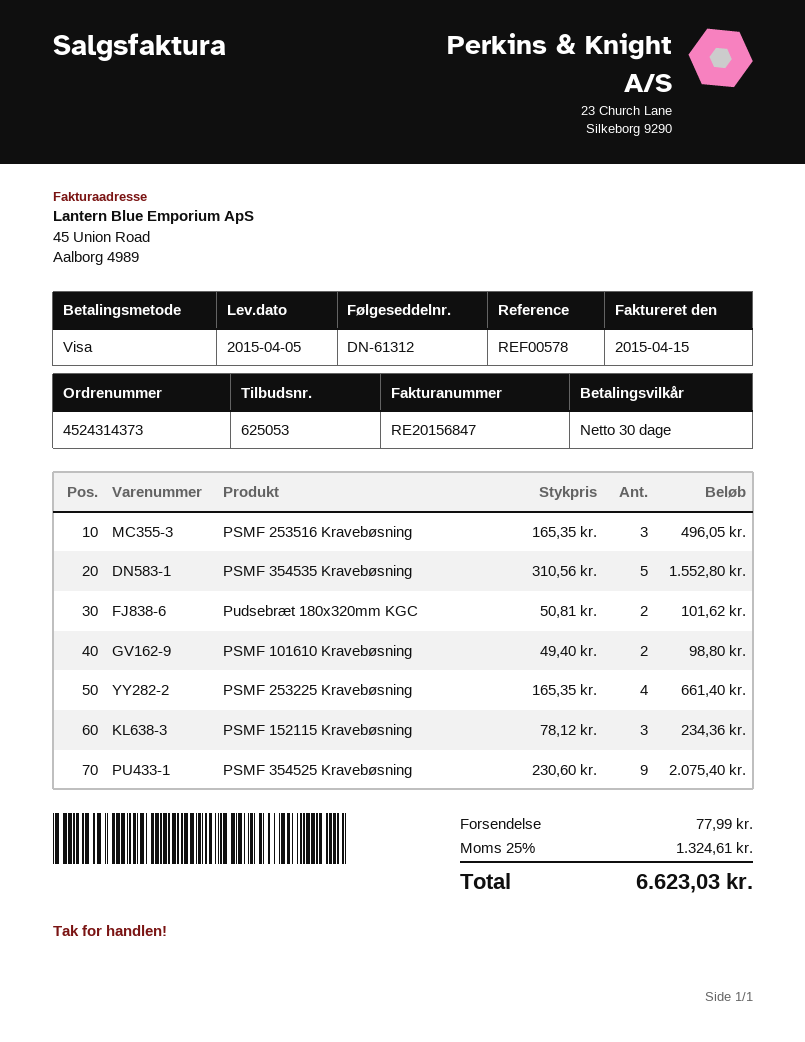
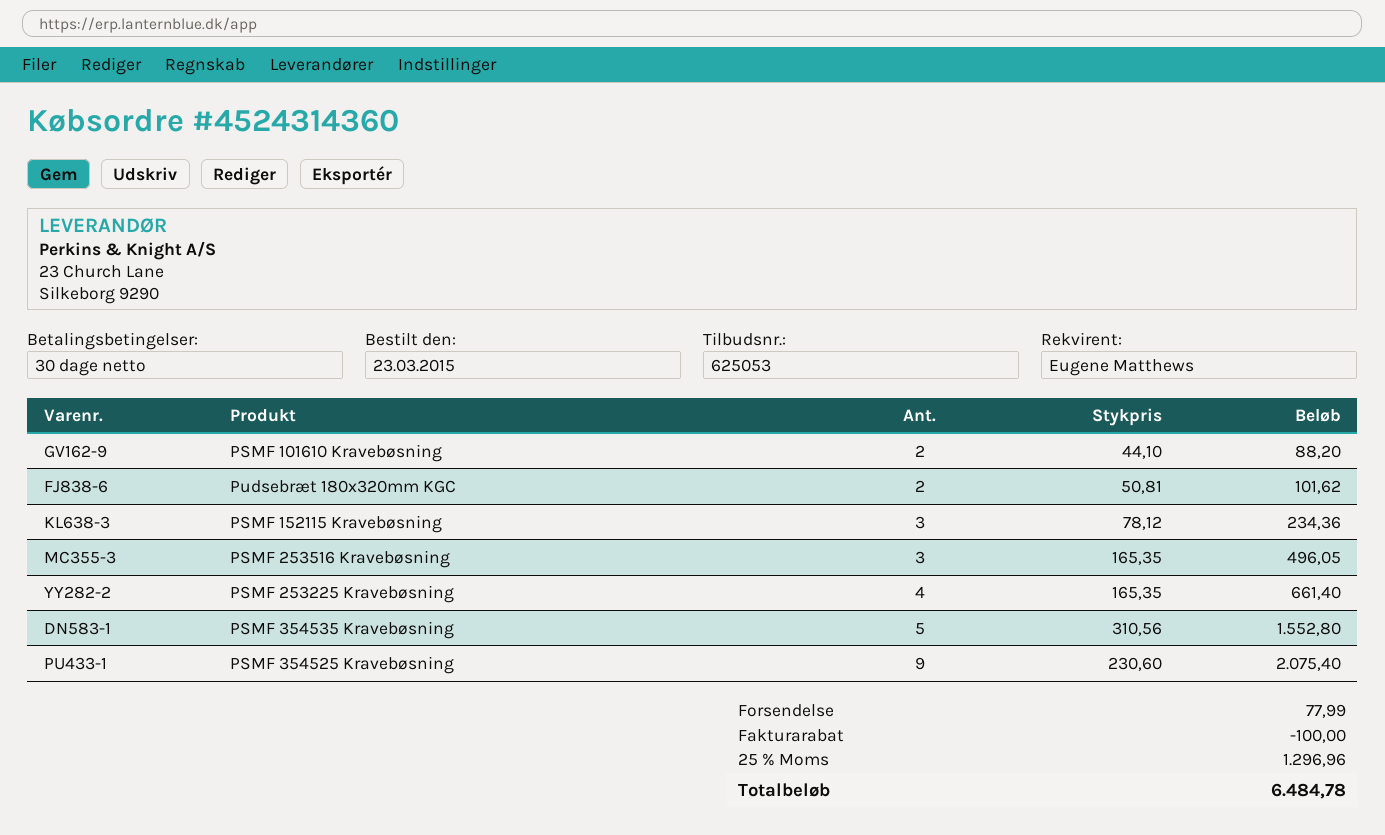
order number: 4524314373 -> 4524314360
PSMF 101610 Kravebøsning: 2 x 49.40 = 98.80 -> 2 x 44.10 = 88.20
discount: none -> 100.00
tax: 25% = 1324.61 -> 25% = 1296.96
total: 6623.03 -> 6484.78

